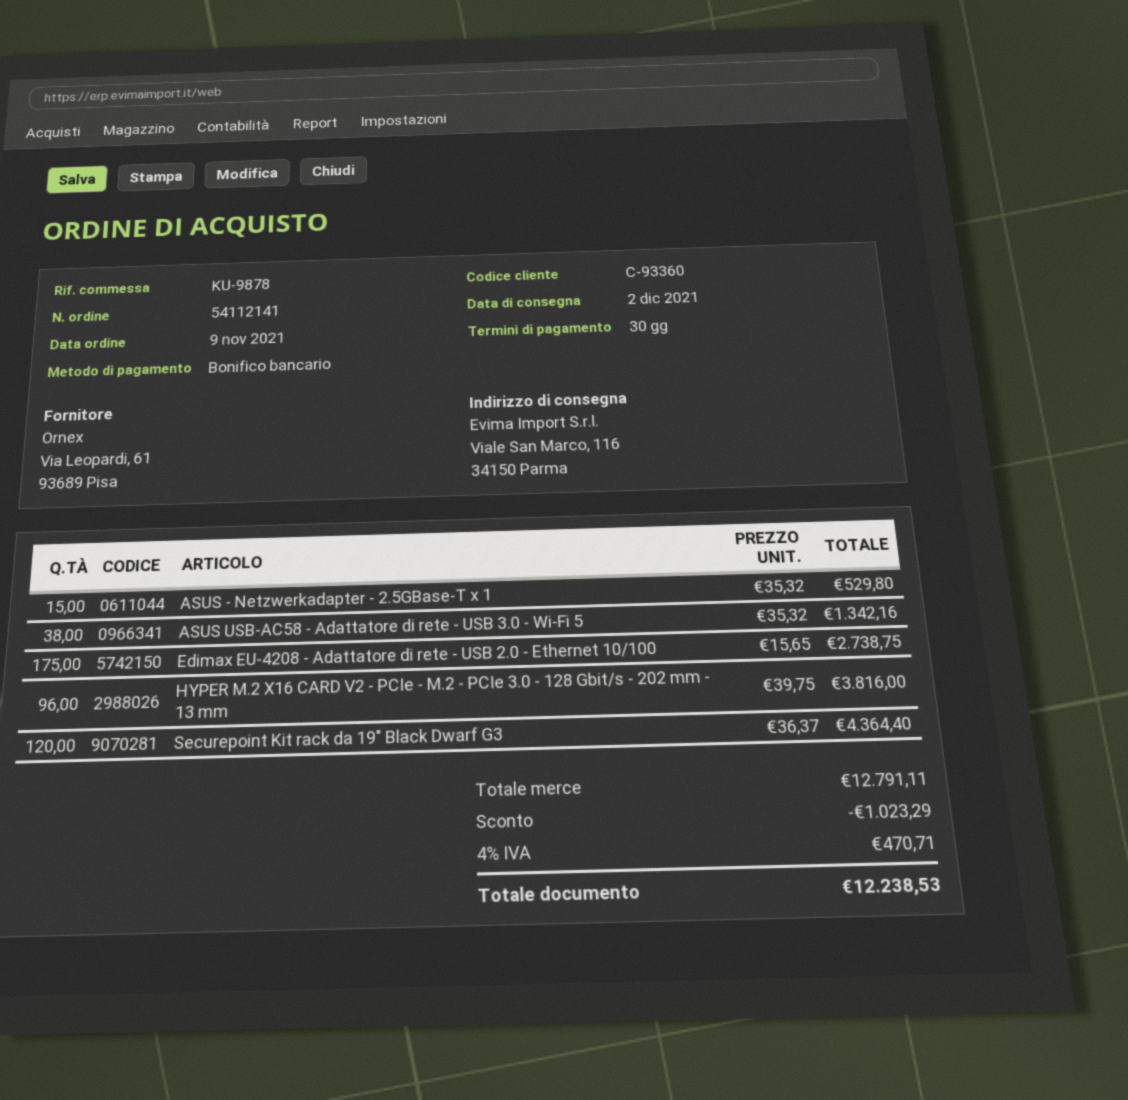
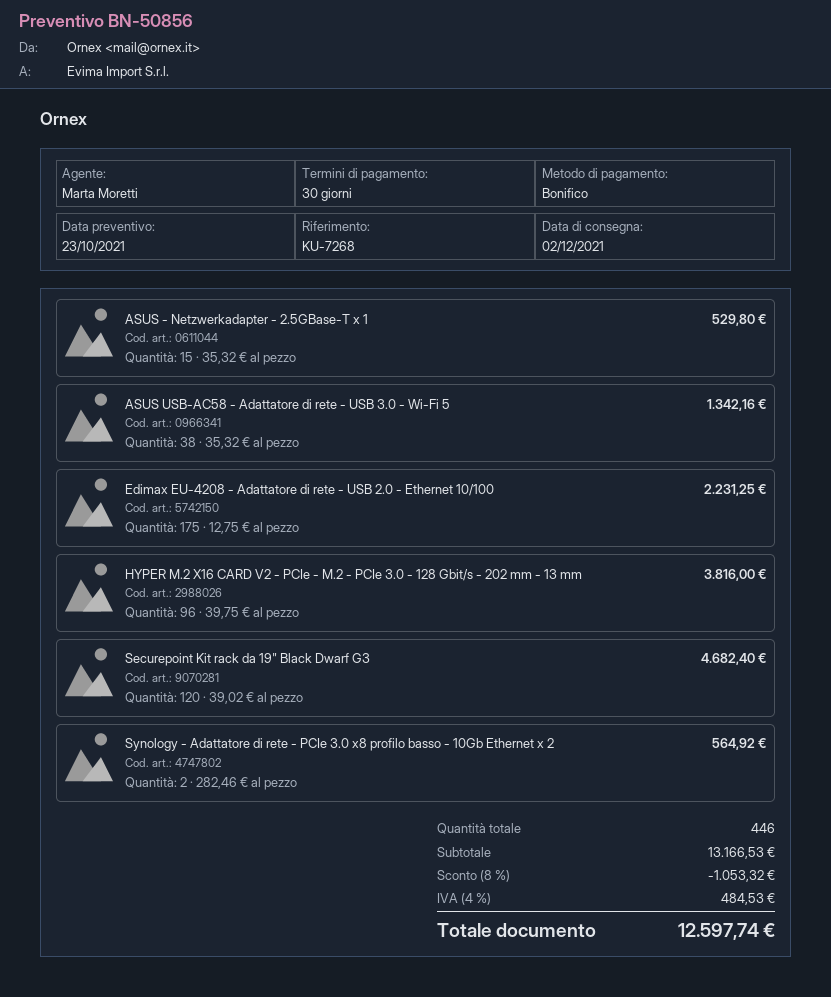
reference: KU-9878 -> KU-7268
Edimax EU-4208 - Adattatore di rete - USB 2.0 - Ethernet 10/100: 175 x 15.65 = 2738.75 -> 175 x 12.75 = 2231.25
Securepoint Kit rack da 19" Black Dwarf G3: 120 x 36.37 = 4364.40 -> 120 x 39.02 = 4682.40
Synology - Adattatore di rete - PCIe 3.0 x8 profilo basso - 10Gb Ethernet x 2: none -> 2 x 282.46 = 564.92
subtotal: 12791.11 -> 13166.53
discount: 1023.29 -> 1053.32
tax: 4% = 470.71 -> 4% = 484.53
total: 12238.53 -> 12597.74

